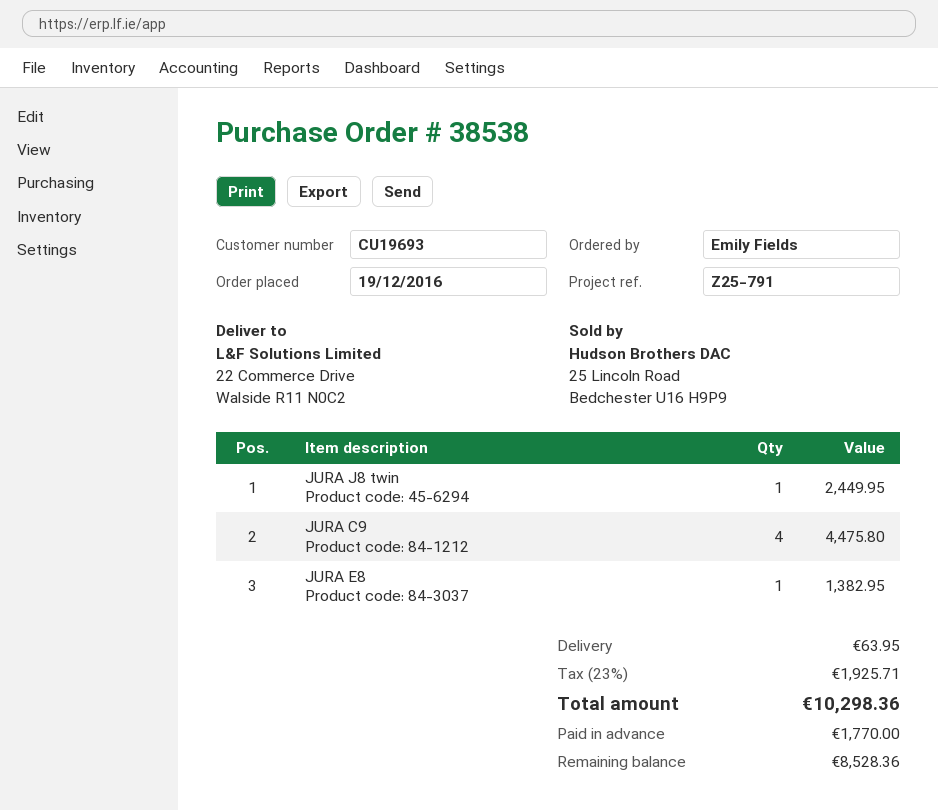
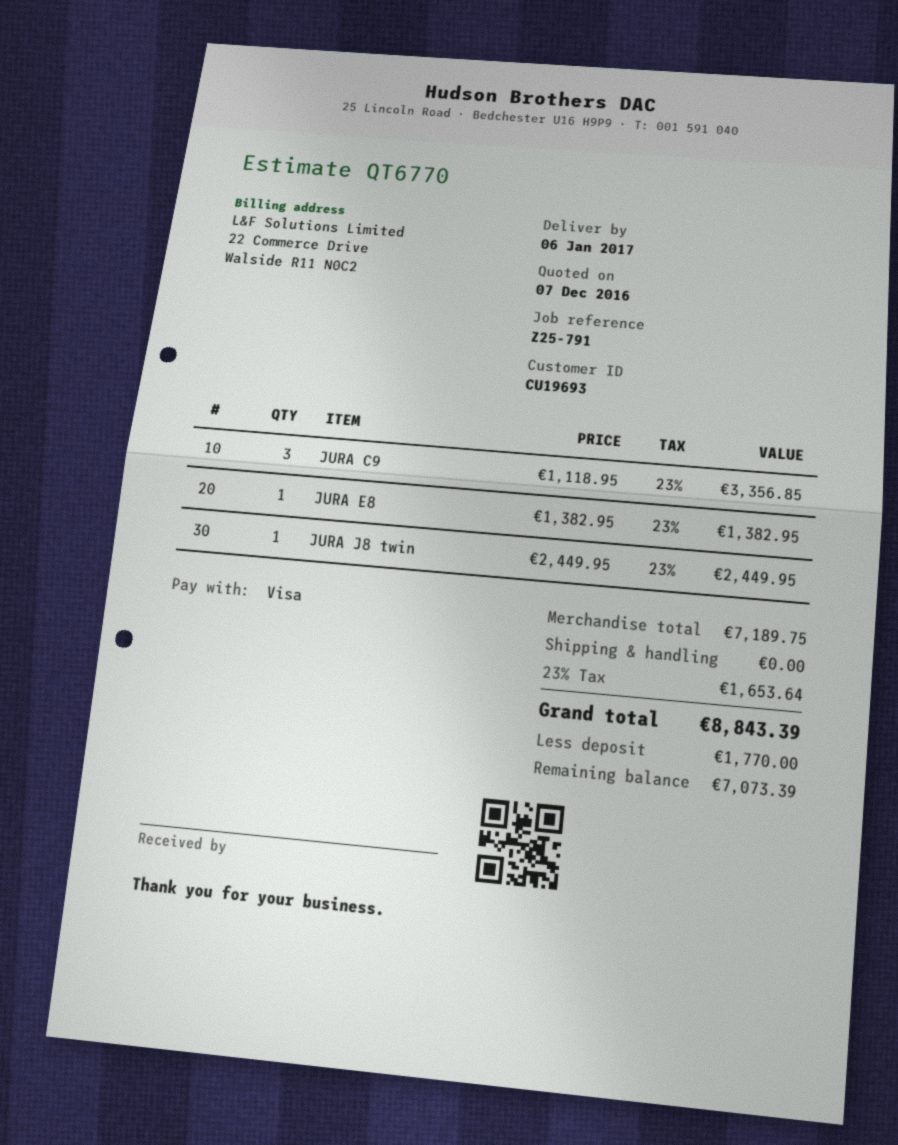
JURA C9: 4 for 4475.80 -> 3 for 3356.85
shipping: 63.95 -> 0.00
tax: 23% = 1925.71 -> 23% = 1653.64
total: 10298.36 -> 8843.39
balance: 8528.36 -> 7073.39

